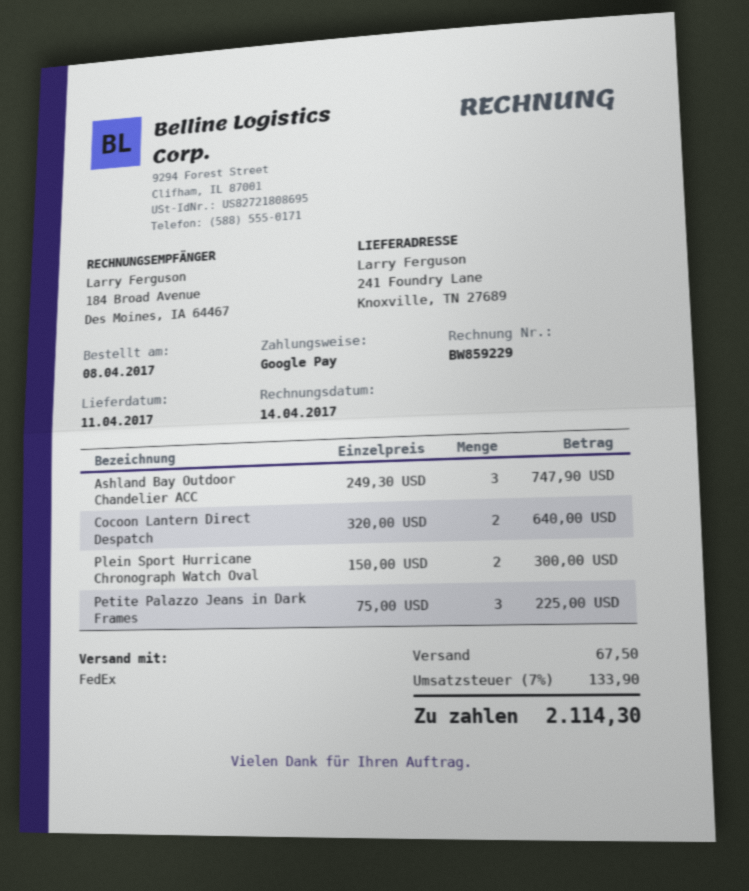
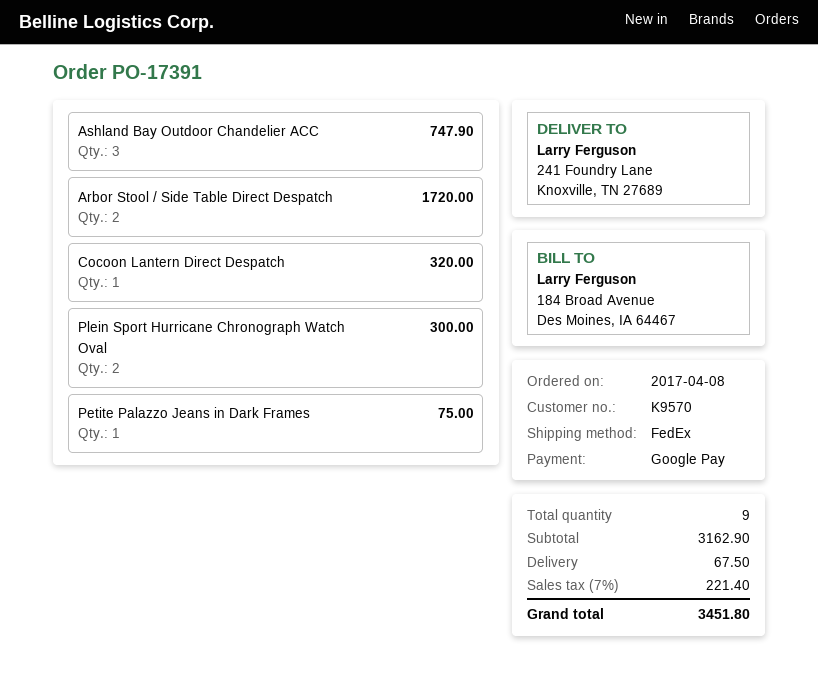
Cocoon Lantern Direct Despatch: 2 for 640.00 -> 1 for 320.00
Petite Palazzo Jeans in Dark Frames: 3 for 225.00 -> 1 for 75.00
Arbor Stool / Side Table Direct Despatch: none -> 2 for 1720.00
tax: 7% = 133.90 -> 7% = 221.40
total: 2114.30 -> 3451.80

